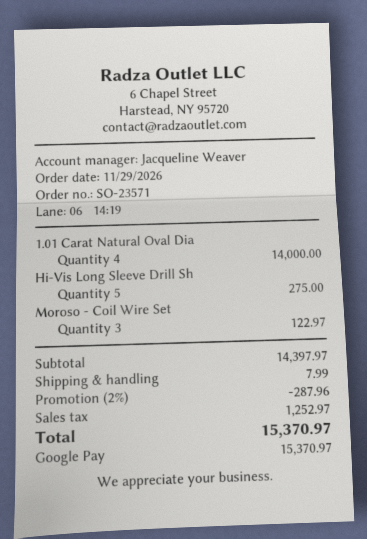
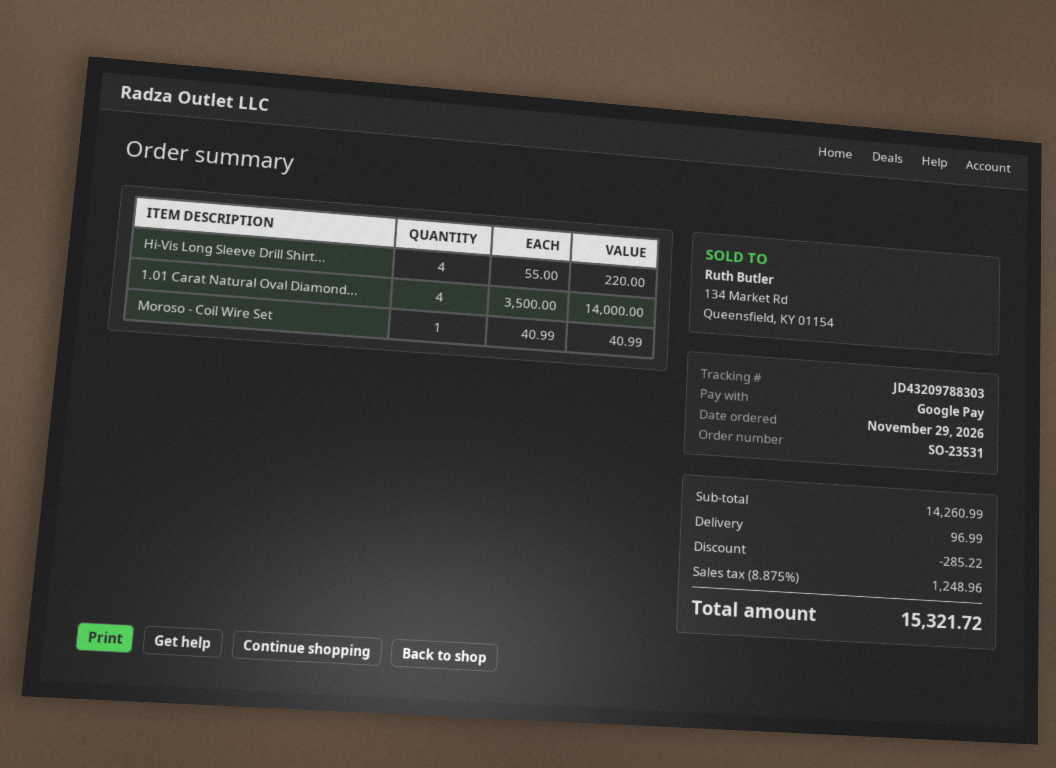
order number: SO-23571 -> SO-23531
Hi-Vis Long Sleeve Drill Sh: 5 for 275.00 -> 4 for 220.00
Moroso - Coil Wire Set: 3 for 122.97 -> 1 for 40.99
subtotal: 14397.97 -> 14260.99
discount: 287.96 -> 285.22
shipping: 7.99 -> 96.99
tax: 1252.97 -> 1248.96
total: 15370.97 -> 15321.72

